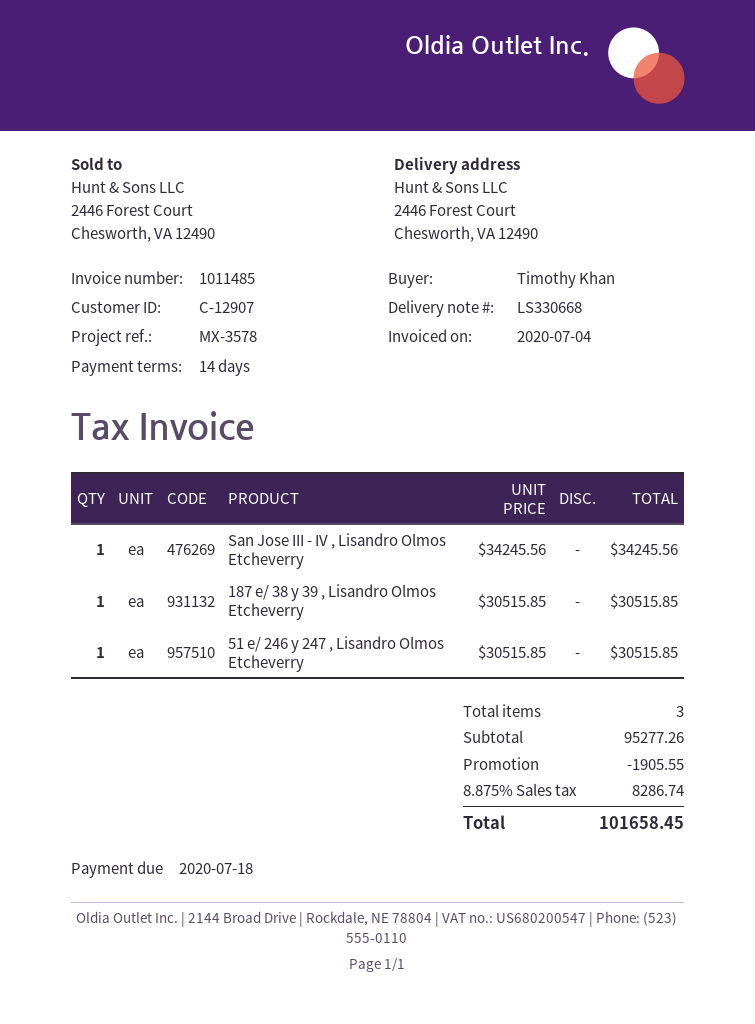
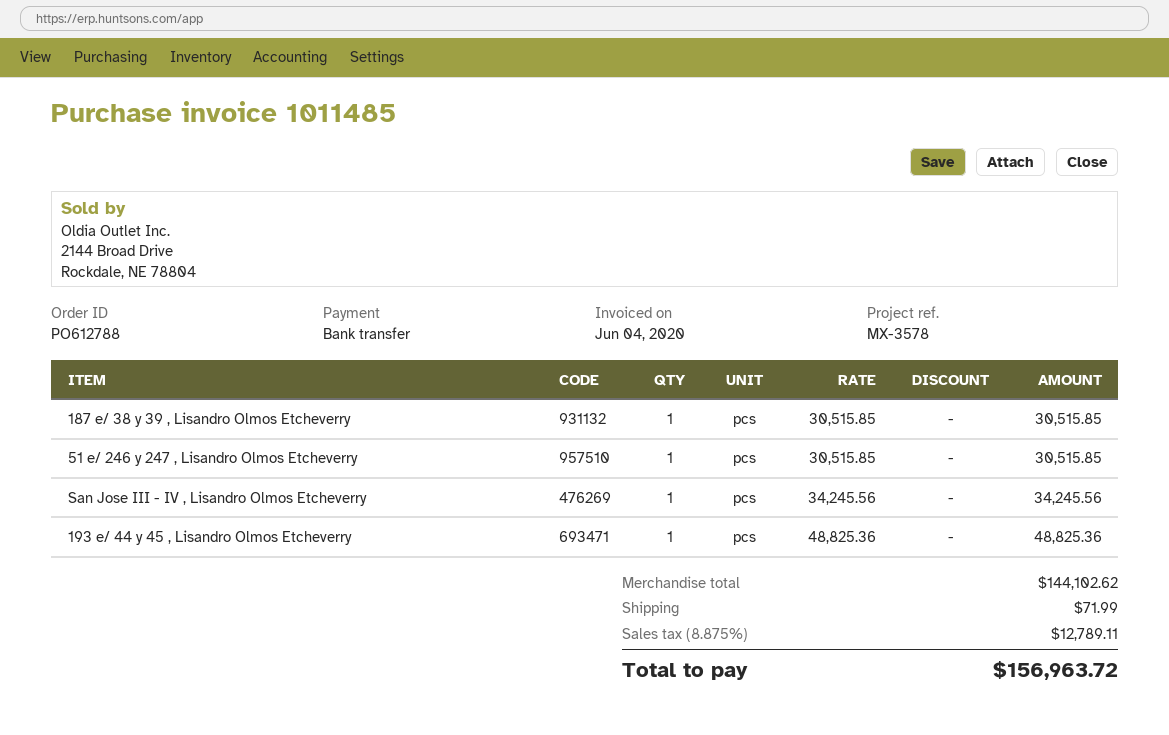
invoice date: 2020-07-04 -> 2020-06-04
193 e/ 44 y 45 , Lisandro Olmos Etcheverry: none -> 1 x 48825.36 = 48825.36
subtotal: 95277.26 -> 144102.62
discount: 1905.55 -> none
shipping: none -> 71.99
tax: 8.875% = 8286.74 -> 8.875% = 12789.11
total: 101658.45 -> 156963.72

